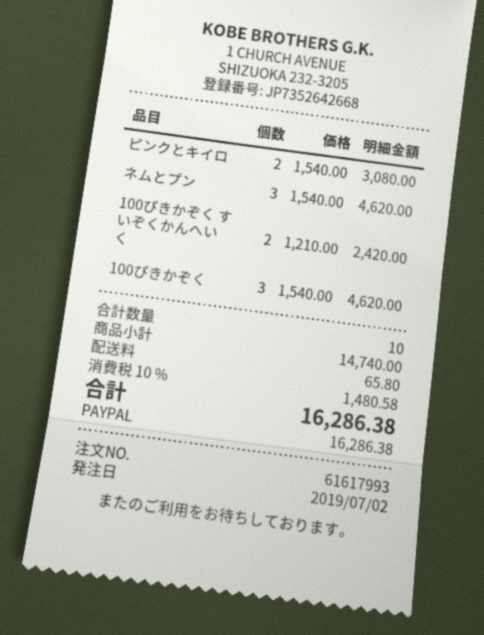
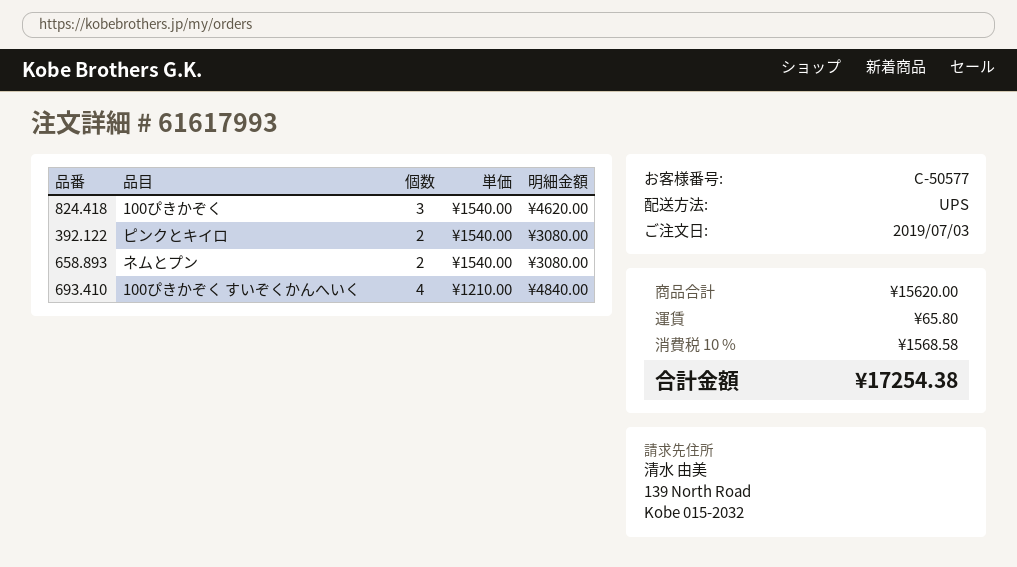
order date: 2019-07-02 -> 2019-07-03
ネムとプン: 3 x 1540.00 = 4620.00 -> 2 x 1540.00 = 3080.00
100ぴきかぞく すいぞくかんへいく: 2 x 1210.00 = 2420.00 -> 4 x 1210.00 = 4840.00
subtotal: 14740.00 -> 15620.00
tax: 10% = 1480.58 -> 10% = 1568.58
total: 16286.38 -> 17254.38

